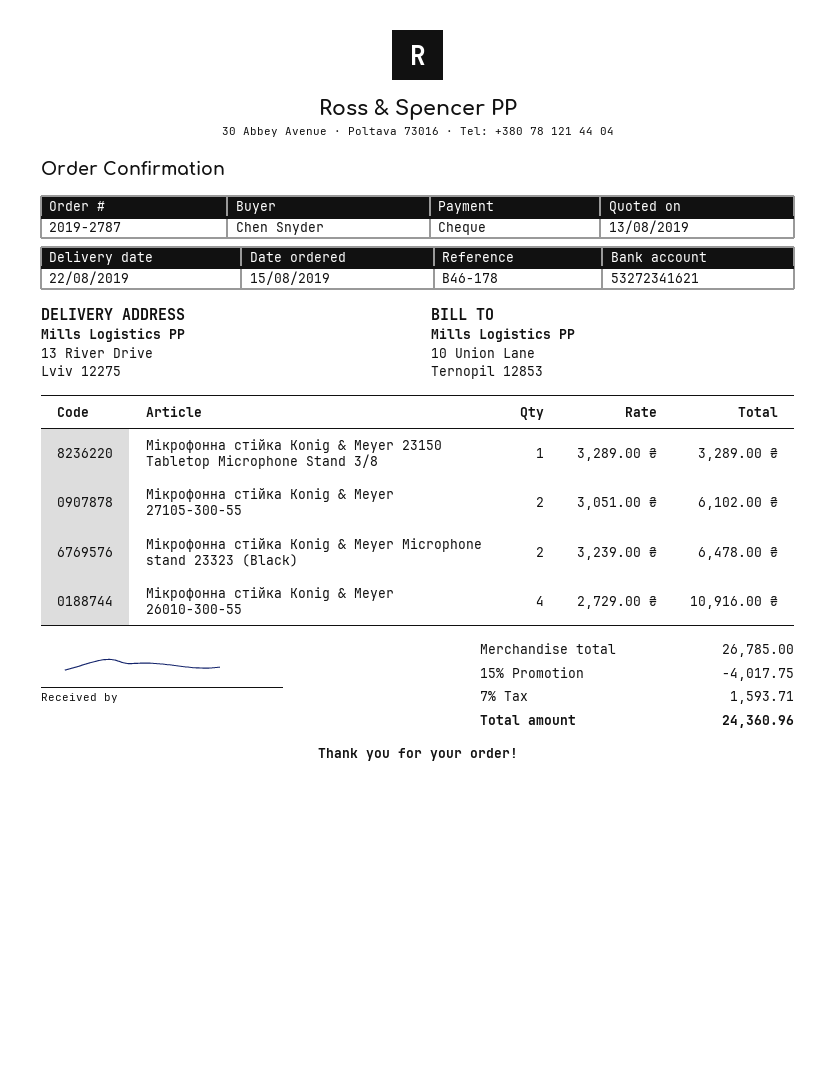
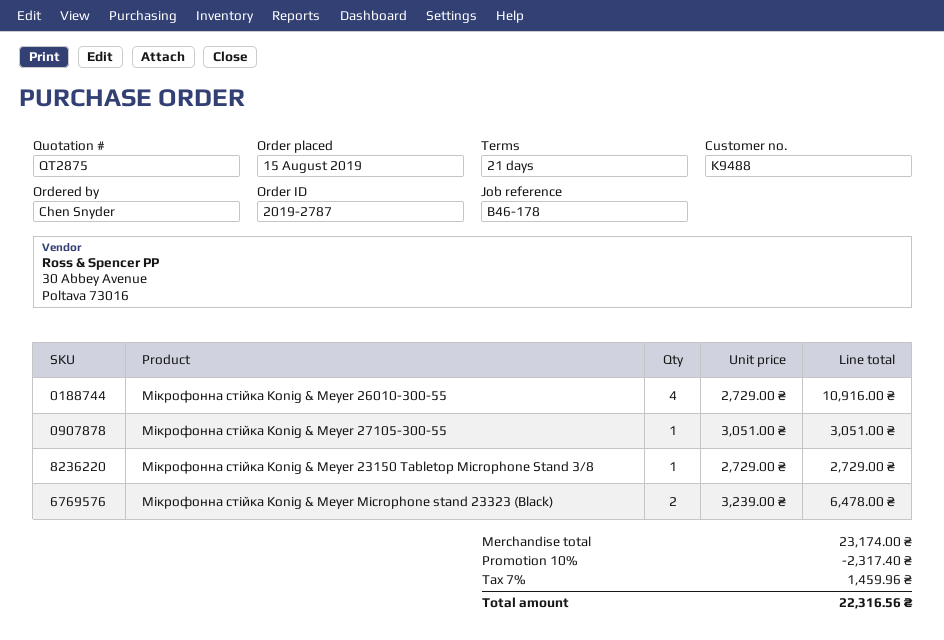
Мікрофонна стійка Konig & Meyer 23150 Tabletop Microphone Stand 3/8: 1 x 3289.00 = 3289.00 -> 1 x 2729.00 = 2729.00
Мікрофонна стійка Konig & Meyer 27105-300-55: 2 x 3051.00 = 6102.00 -> 1 x 3051.00 = 3051.00
subtotal: 26785.00 -> 23174.00
discount: 15% = 4017.75 -> 10% = 2317.40
tax: 7% = 1593.71 -> 7% = 1459.96
total: 24360.96 -> 22316.56

